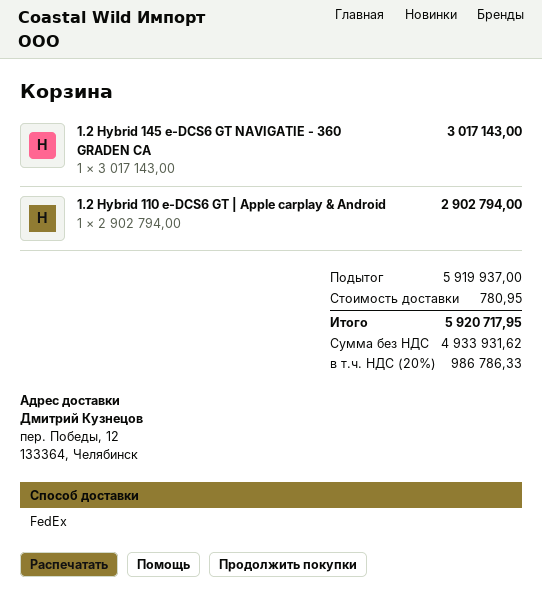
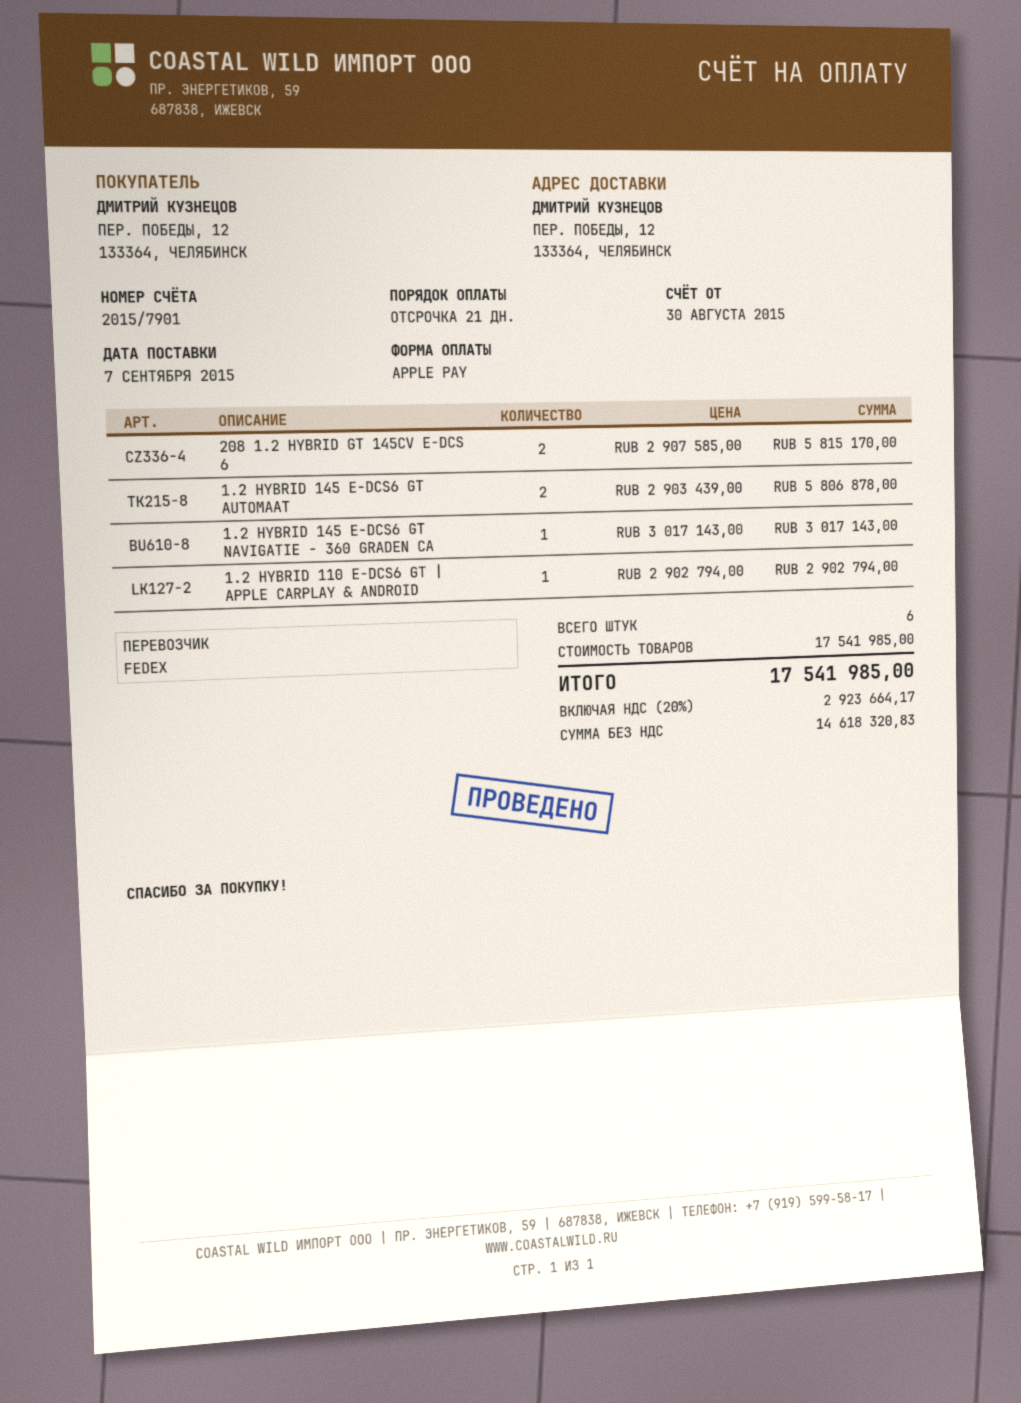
208 1.2 HYBRID GT 145CV E-DCS 6: none -> 2 x 2907585.00 = 5815170.00
1.2 HYBRID 145 E-DCS6 GT AUTOMAAT: none -> 2 x 2903439.00 = 5806878.00
subtotal: 5919937.00 -> 17541985.00
shipping: 780.95 -> none
net: 4933931.62 -> 14618320.83
tax: 20% = 986786.33 -> 20% = 2923664.17
total: 5920717.95 -> 17541985.00

